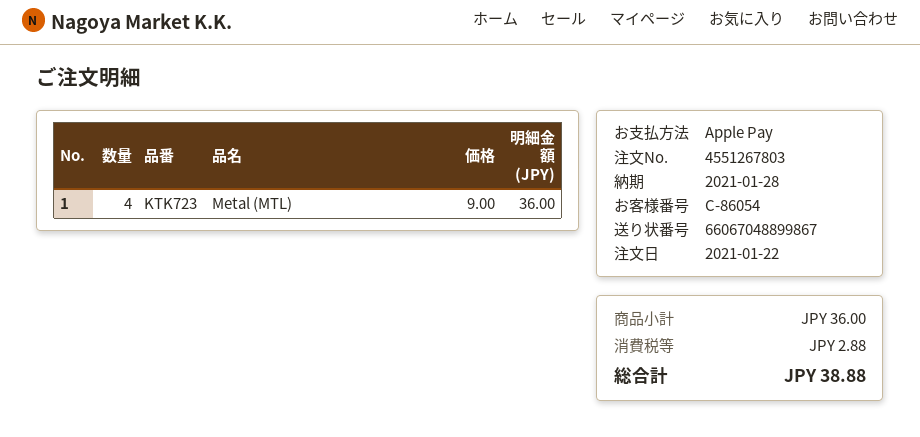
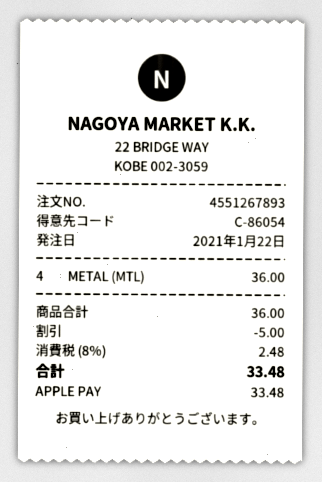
order number: 4551267803 -> 4551267893
discount: none -> 5.00
tax: 2.88 -> 2.48
total: 38.88 -> 33.48

